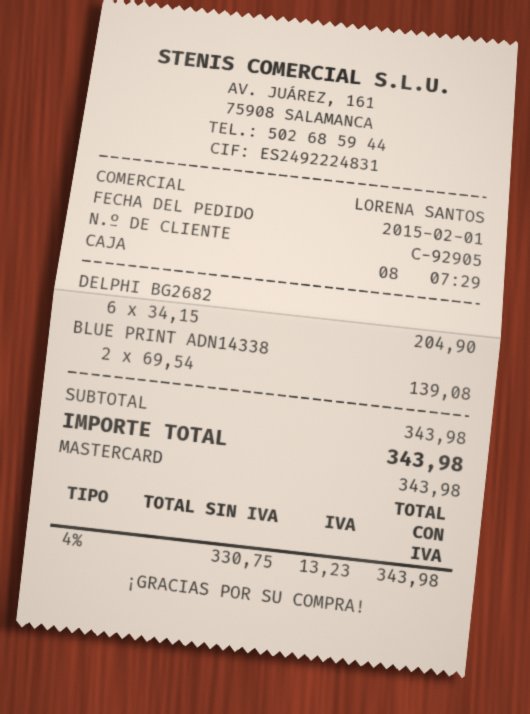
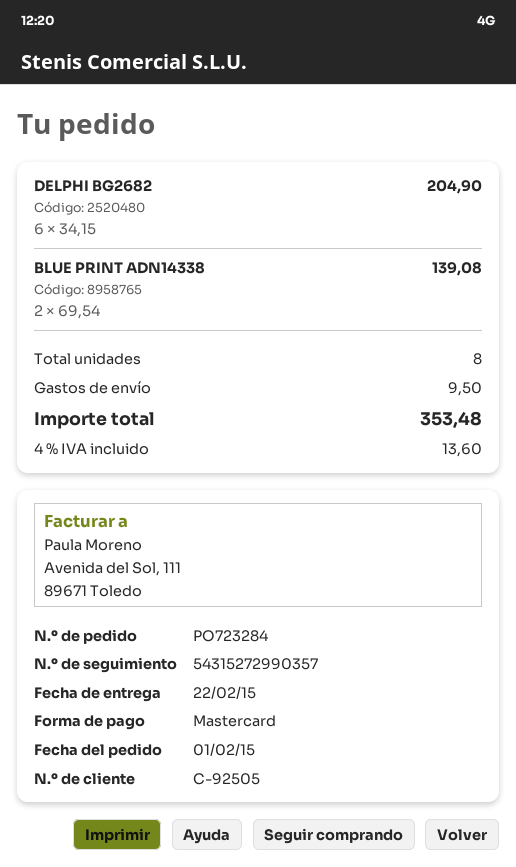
customer number: C-92905 -> C-92505
shipping: none -> 9.50
tax: 4% = 13.23 -> 4% = 13.60
total: 343.98 -> 353.48

